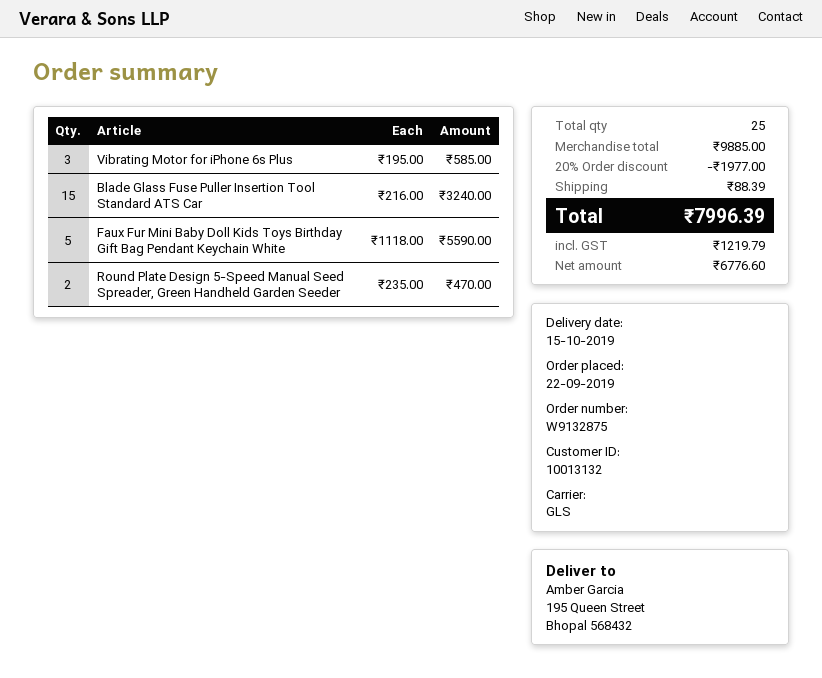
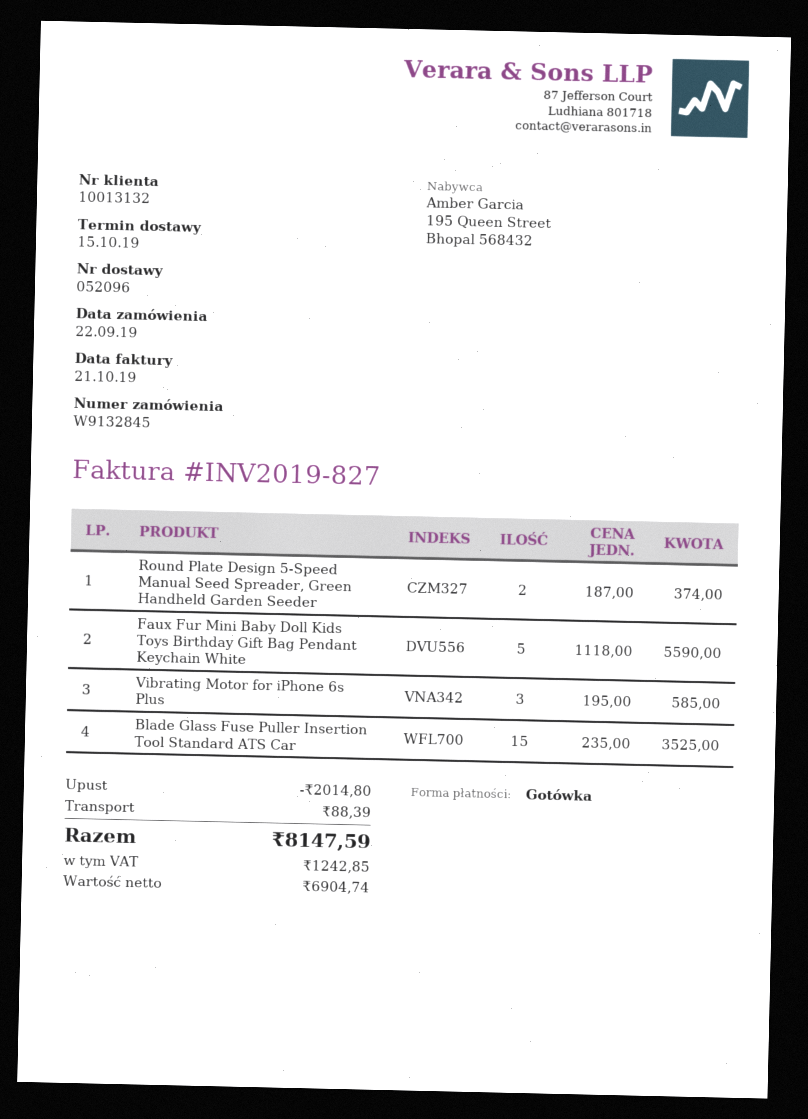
order number: W9132875 -> W9132845
Blade Glass Fuse Puller Insertion Tool Standard ATS Car: 15 x 216.00 = 3240.00 -> 15 x 235.00 = 3525.00
Round Plate Design 5-Speed Manual Seed Spreader, Green Handheld Garden Seeder: 2 x 235.00 = 470.00 -> 2 x 187.00 = 374.00
discount: 1977.00 -> 2014.80
net: 6776.60 -> 6904.74
tax: 1219.79 -> 1242.85
total: 7996.39 -> 8147.59

